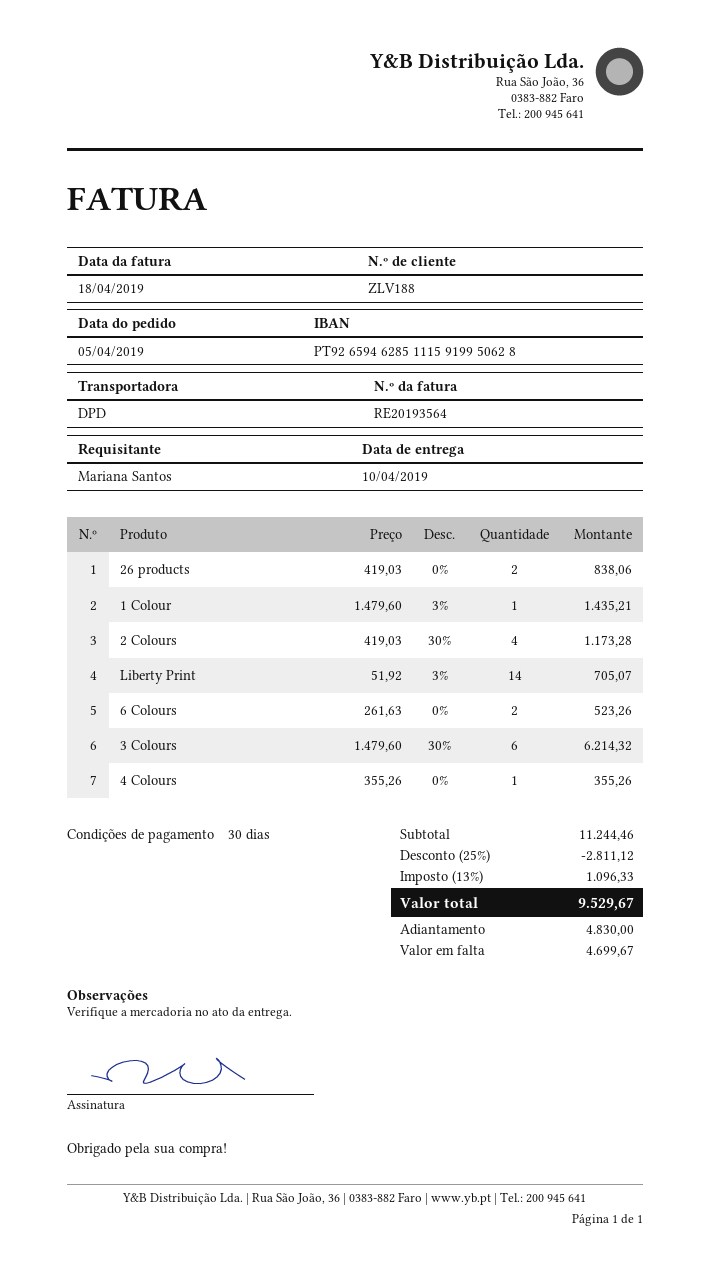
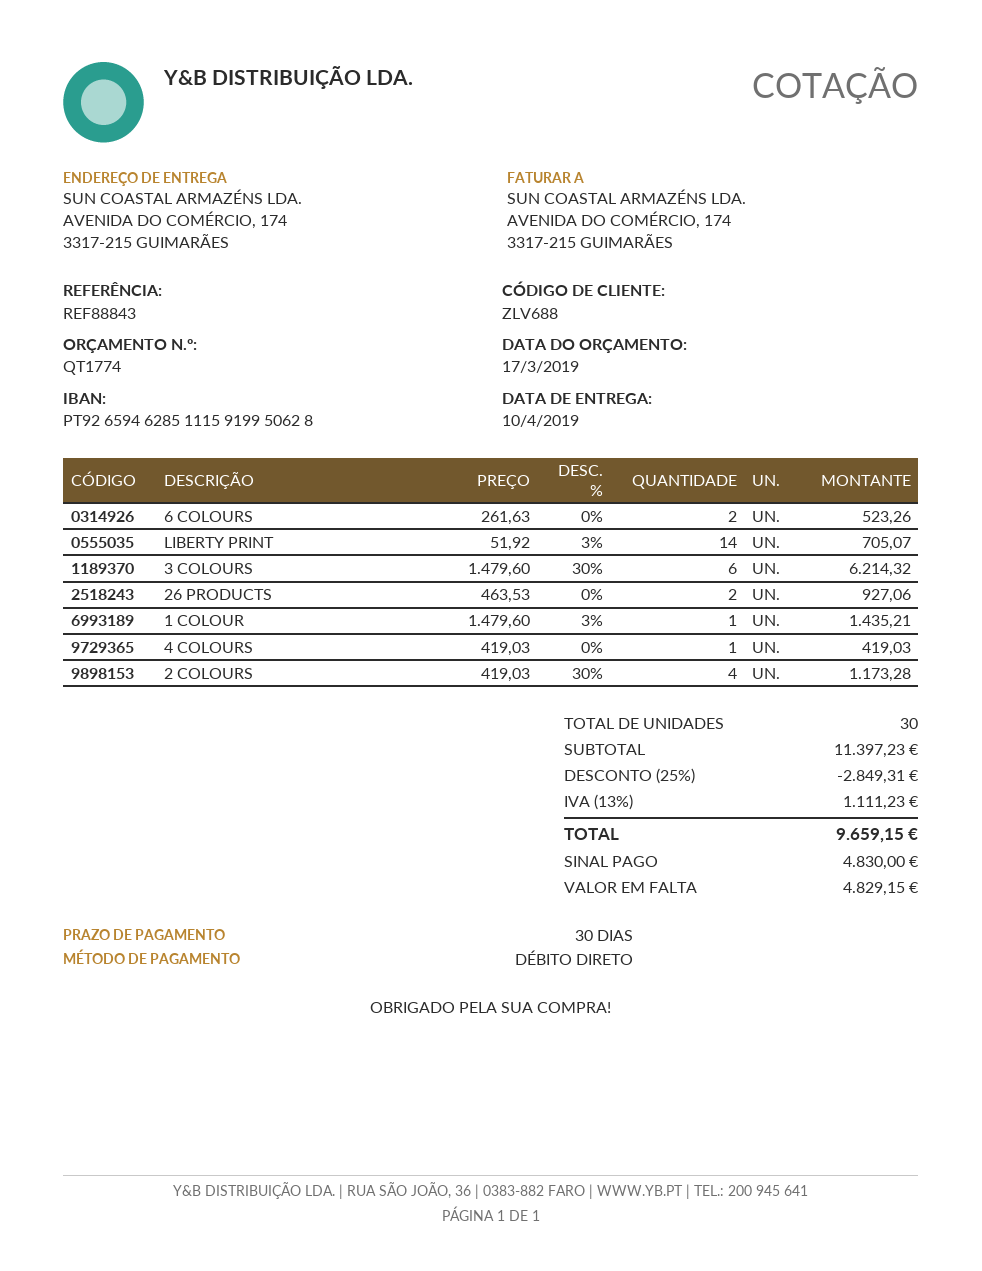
customer number: ZLV188 -> ZLV688
26 products: 2 x 419.03 = 838.06 -> 2 x 463.53 = 927.06
4 Colours: 1 x 355.26 = 355.26 -> 1 x 419.03 = 419.03
subtotal: 11244.46 -> 11397.23
discount: 25% = 2811.12 -> 25% = 2849.31
tax: 13% = 1096.33 -> 13% = 1111.23
total: 9529.67 -> 9659.15
balance: 4699.67 -> 4829.15

